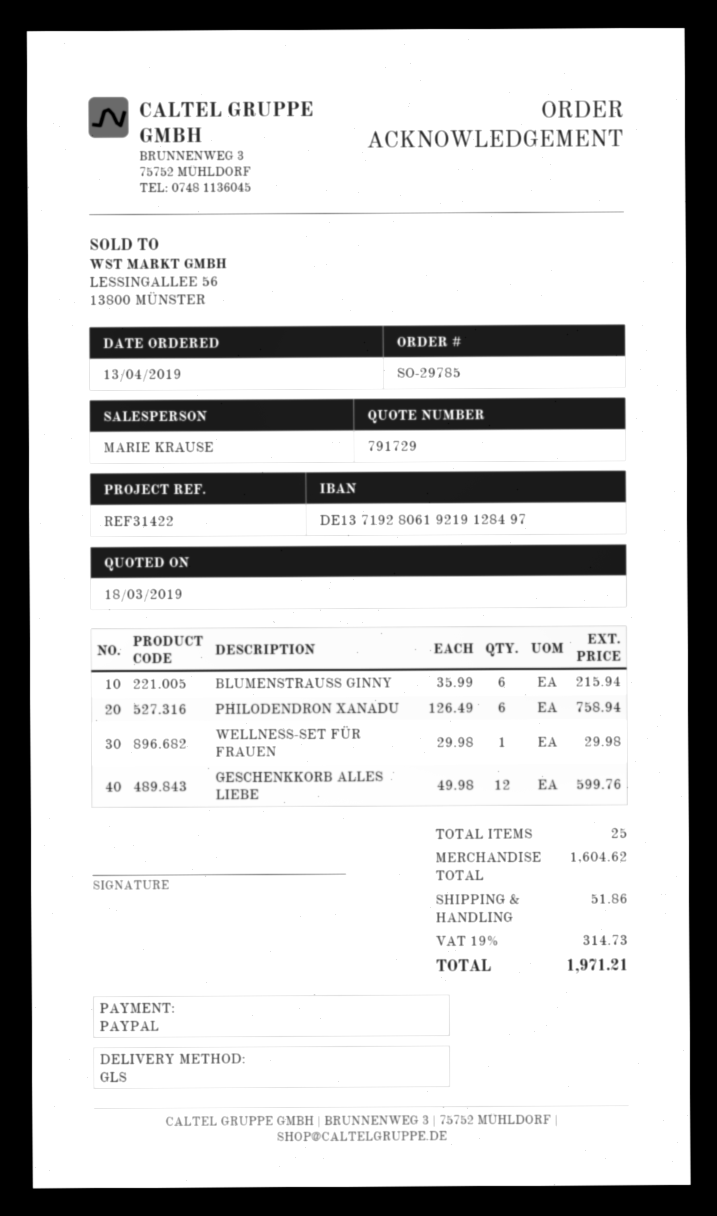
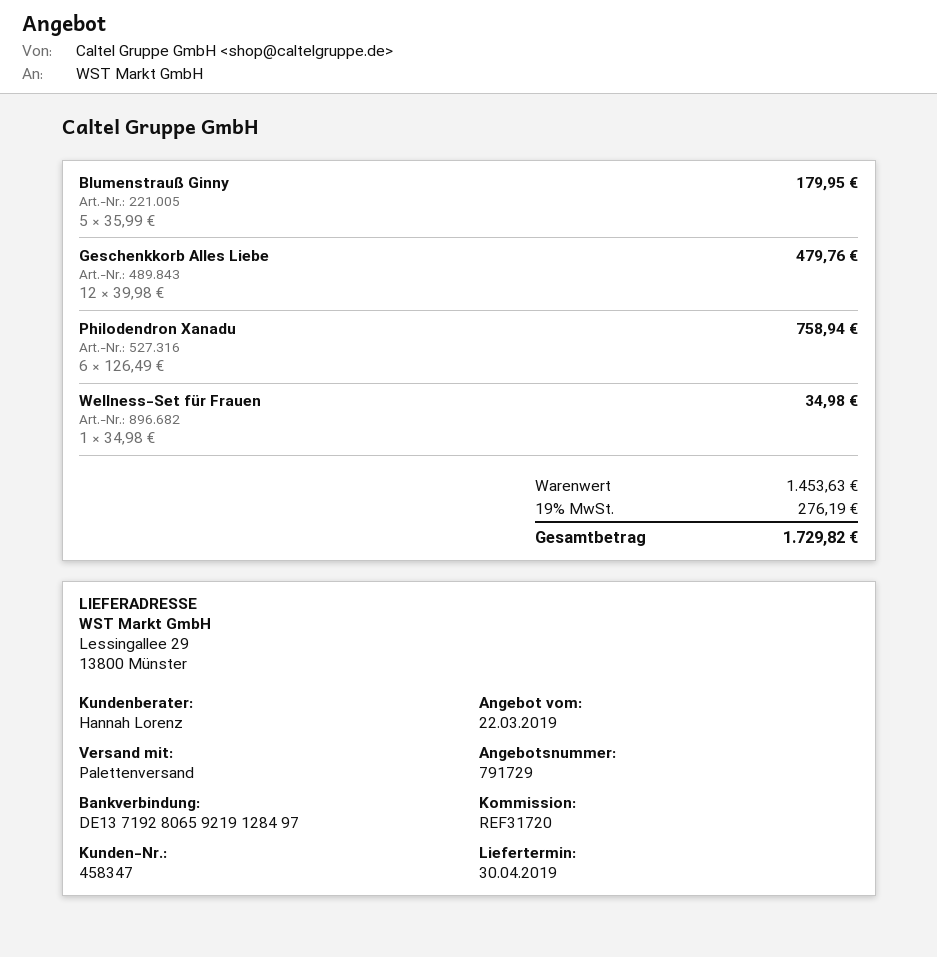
quote date: 2019-03-18 -> 2019-03-22
reference: REF31422 -> REF31720
sales rep: MARIE KRAUSE -> Hannah Lorenz
bank account: DE13719280619219128497 -> DE13719280659219128497
shipping method: GLS -> pallet freight
BLUMENSTRAUSS GINNY: 6 x 35.99 = 215.94 -> 5 x 35.99 = 179.95
WELLNESS-SET FÜR FRAUEN: 1 x 29.98 = 29.98 -> 1 x 34.98 = 34.98
GESCHENKKORB ALLES LIEBE: 12 x 49.98 = 599.76 -> 12 x 39.98 = 479.76
subtotal: 1604.62 -> 1453.63
shipping: 51.86 -> none
tax: 19% = 314.73 -> 19% = 276.19
total: 1971.21 -> 1729.82

